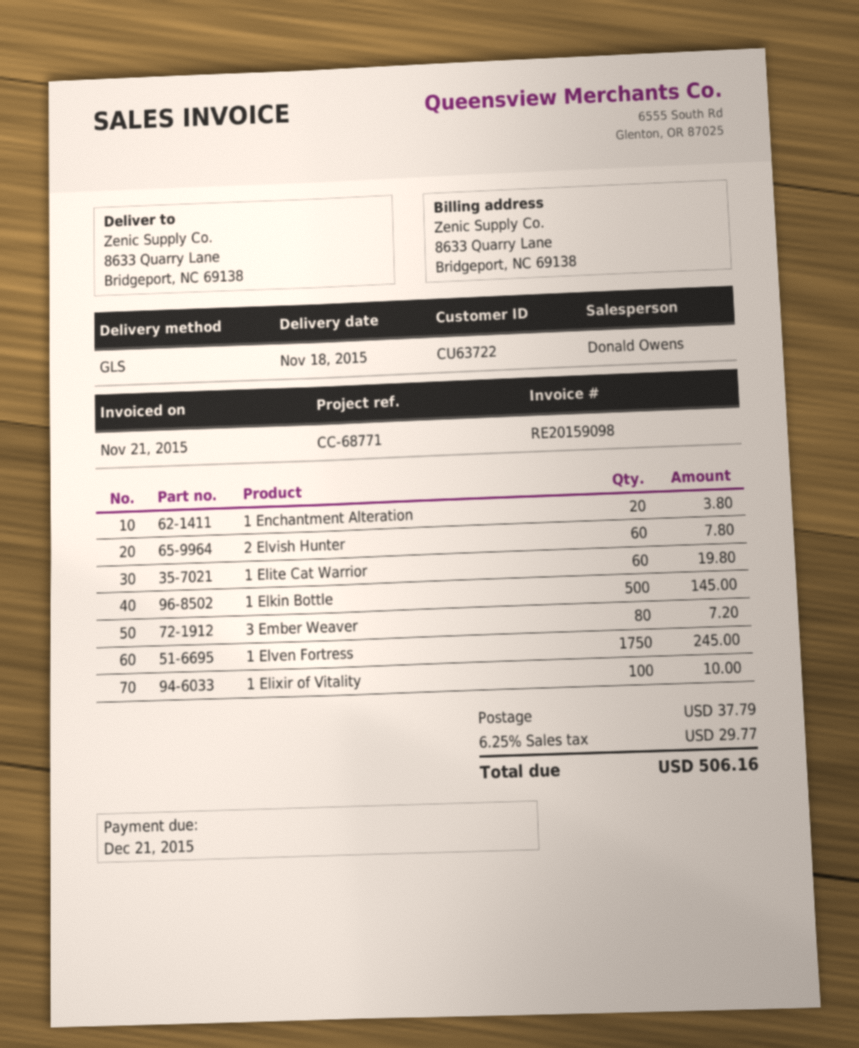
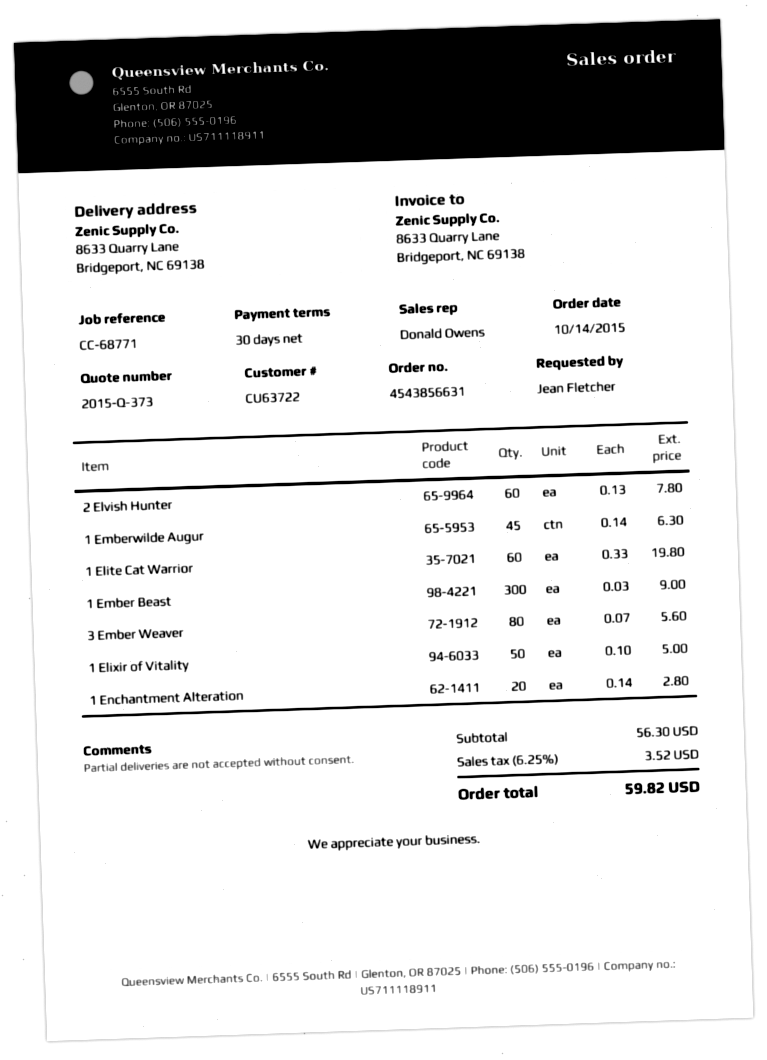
1 Enchantment Alteration: 20 for 3.80 -> 20 for 2.80
1 Elkin Bottle: 500 for 145.00 -> none
3 Ember Weaver: 80 for 7.20 -> 80 for 5.60
1 Elven Fortress: 1750 for 245.00 -> none
1 Elixir of Vitality: 100 for 10.00 -> 50 for 5.00
1 Emberwilde Augur: none -> 45 for 6.30
1 Ember Beast: none -> 300 for 9.00
shipping: 37.79 -> none
tax: 6.25% = 29.77 -> 6.25% = 3.52
total: 506.16 -> 59.82

